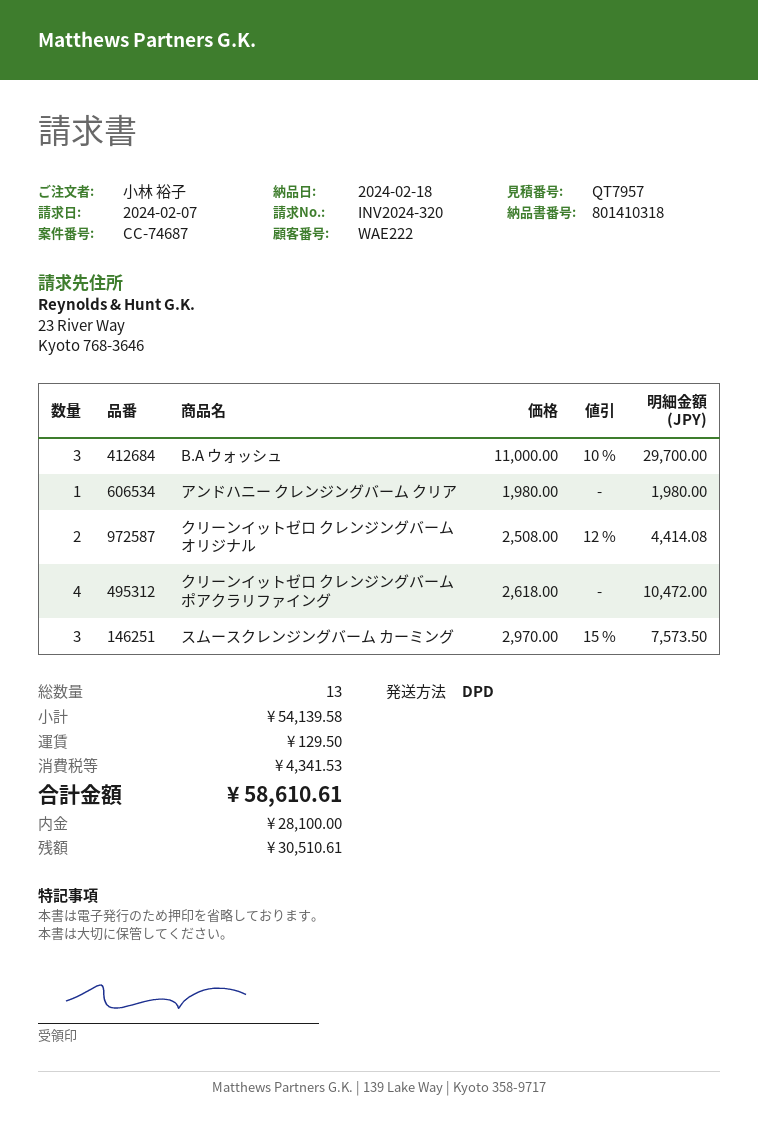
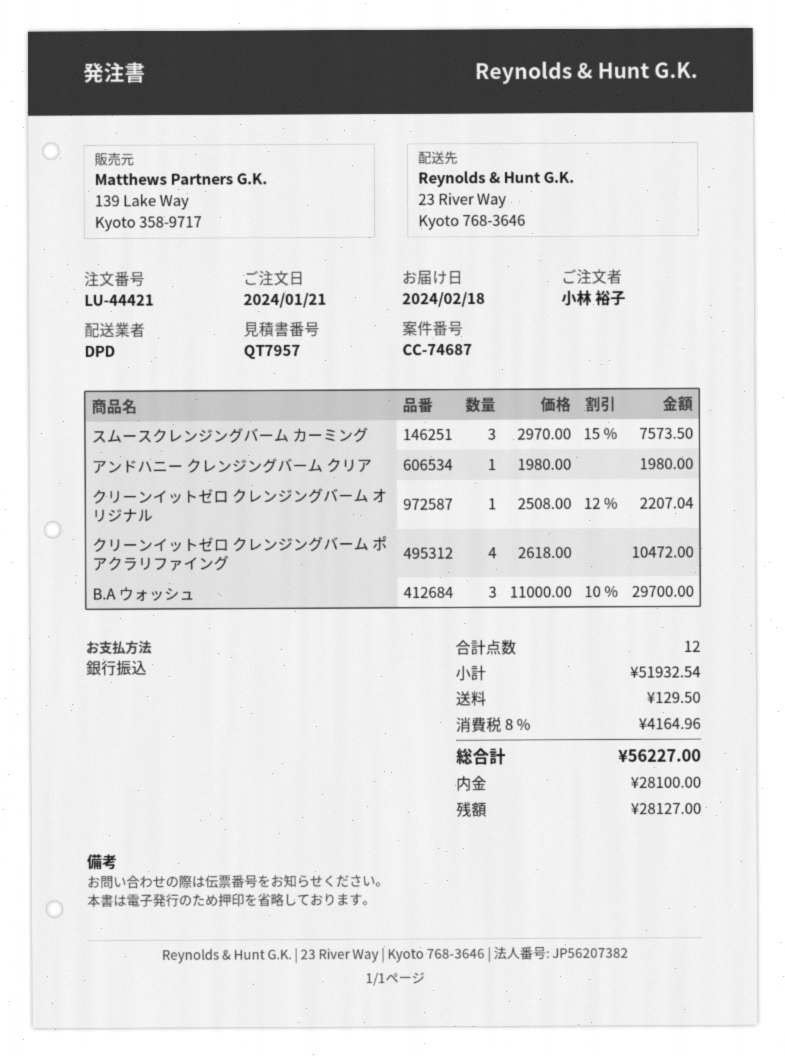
クリーンイットゼロ クレンジングバーム オリジナル: 2 x 2508.00 - 12% = 4414.08 -> 1 x 2508.00 - 12% = 2207.04
total quantity: 13 -> 12
subtotal: 54139.58 -> 51932.54
tax: 4341.53 -> 4164.96
total: 58610.61 -> 56227.00
balance: 30510.61 -> 28127.00

